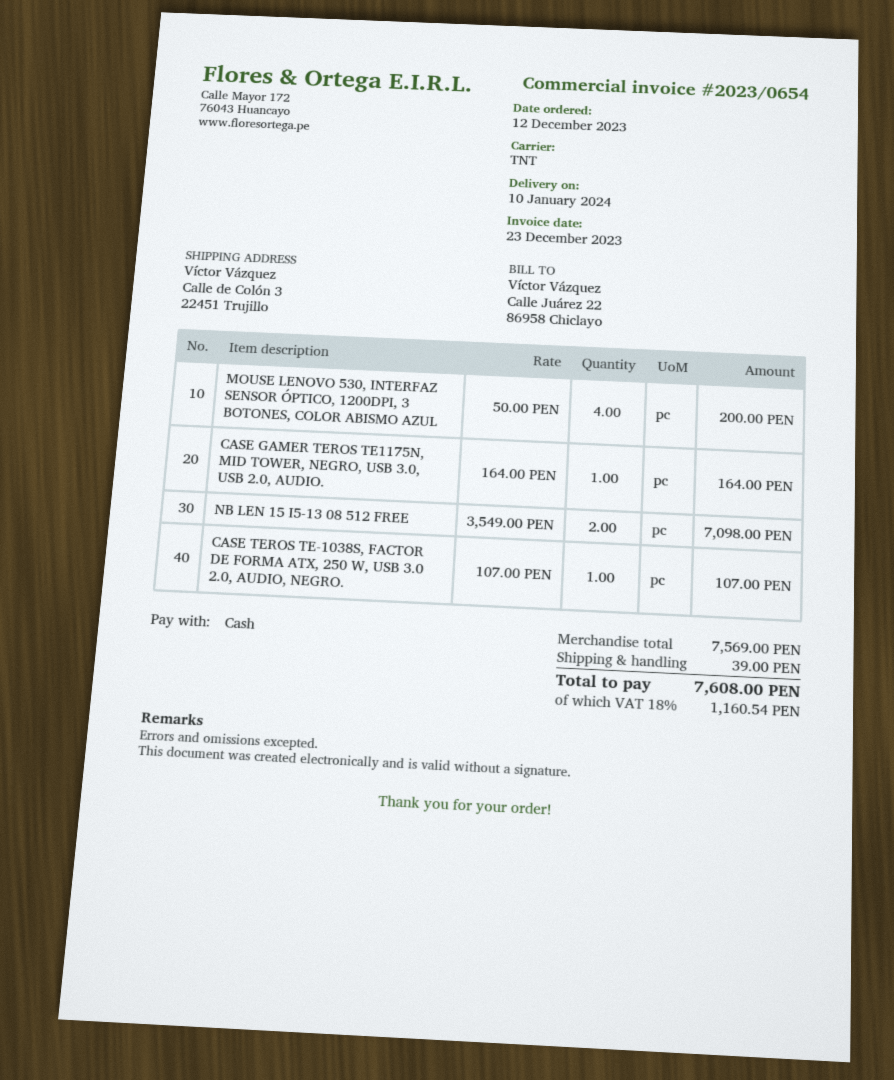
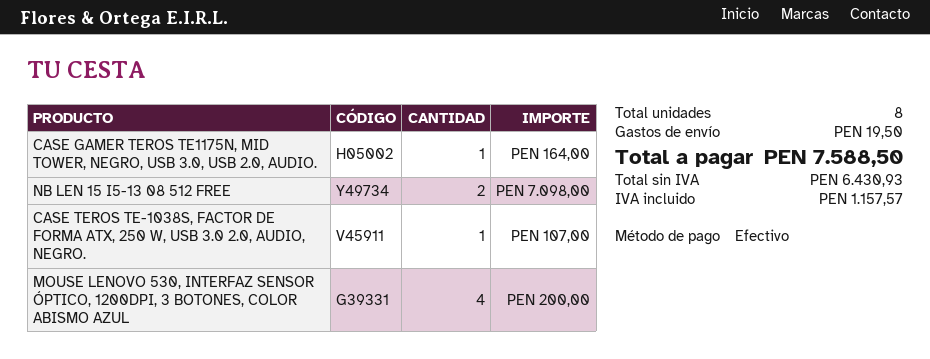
shipping: 39.00 -> 19.50
tax: 1160.54 -> 1157.57
total: 7608.00 -> 7588.50

